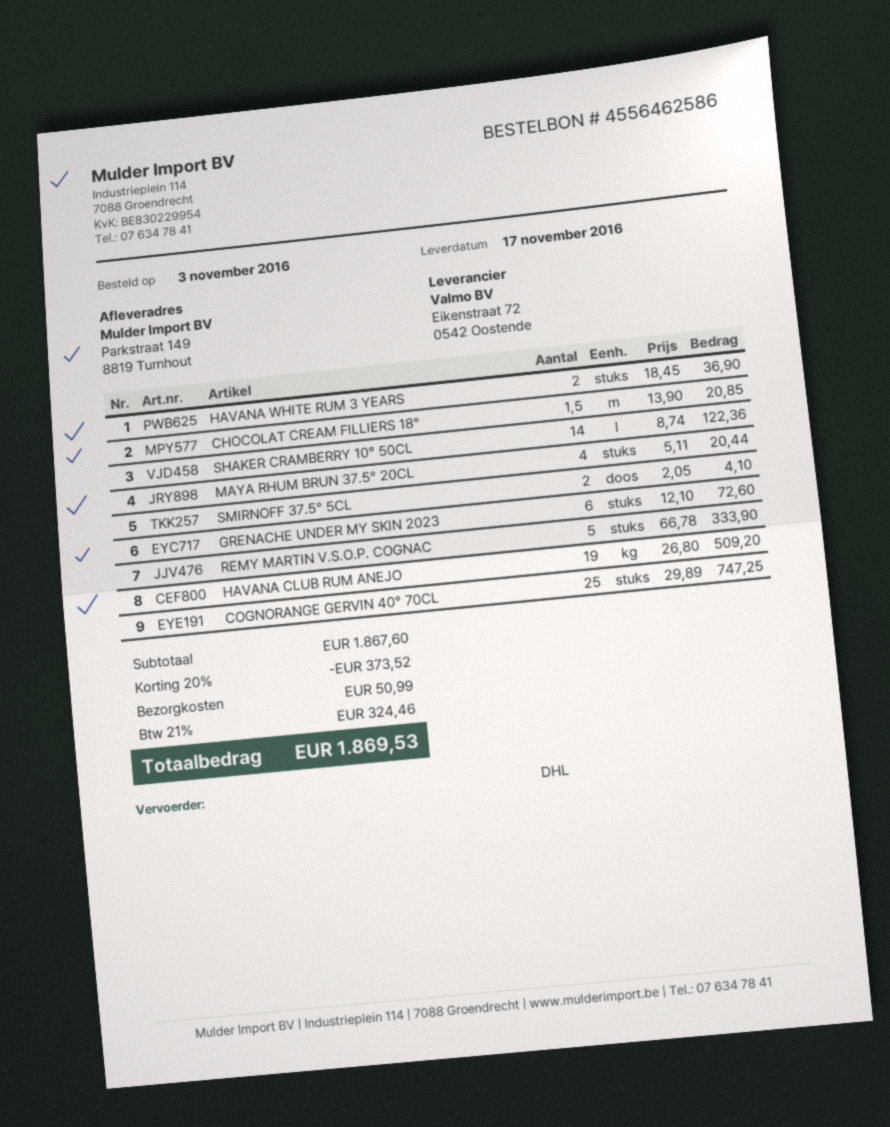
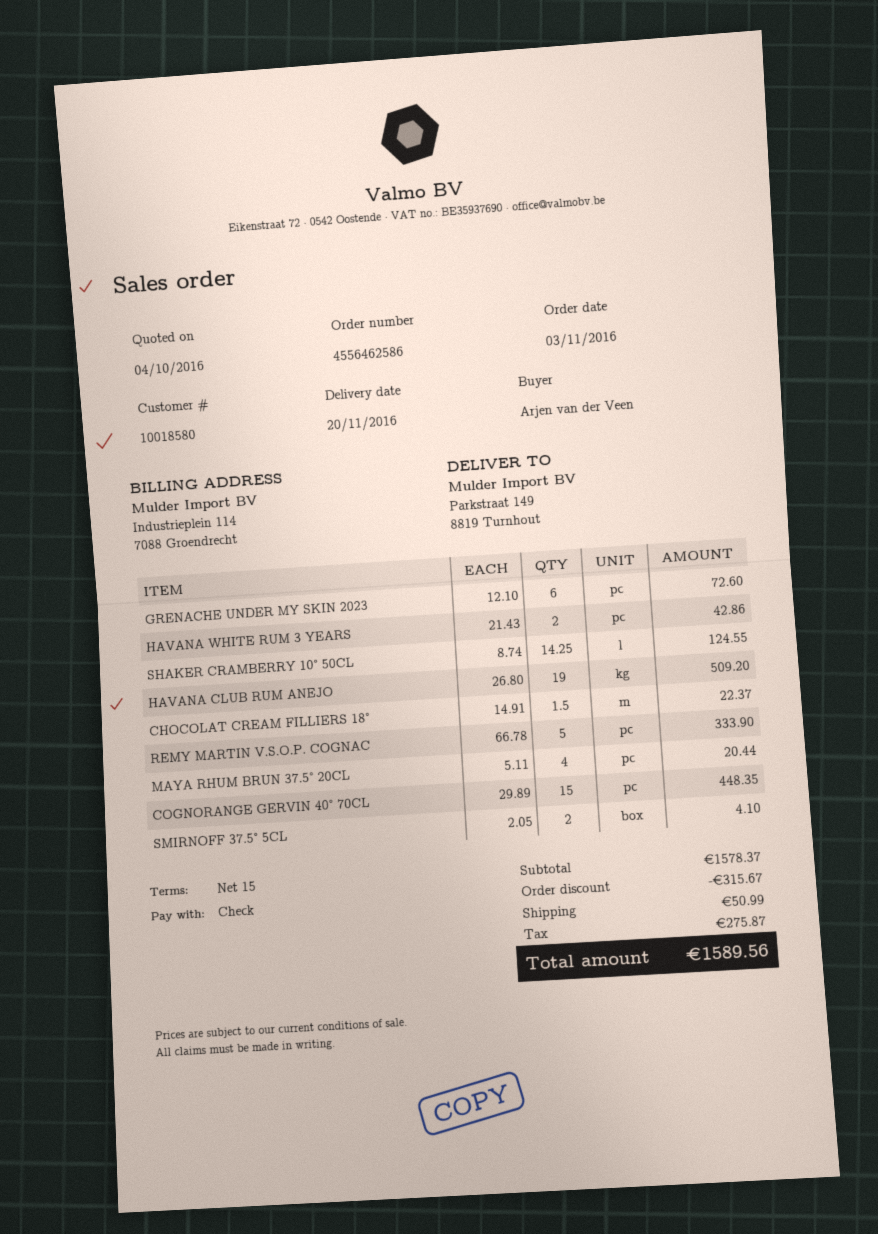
delivery date: 2016-11-17 -> 2016-11-20
HAVANA WHITE RUM 3 YEARS: 2 x 18.45 = 36.90 -> 2 x 21.43 = 42.86
CHOCOLAT CREAM FILLIERS 18°: 1.5 x 13.90 = 20.85 -> 1.5 x 14.91 = 22.37
SHAKER CRAMBERRY 10° 50CL: 14 x 8.74 = 122.36 -> 14.25 x 8.74 = 124.55
COGNORANGE GERVIN 40° 70CL: 25 x 29.89 = 747.25 -> 15 x 29.89 = 448.35
subtotal: 1867.60 -> 1578.37
discount: 373.52 -> 315.67
tax: 324.46 -> 275.87
total: 1869.53 -> 1589.56

